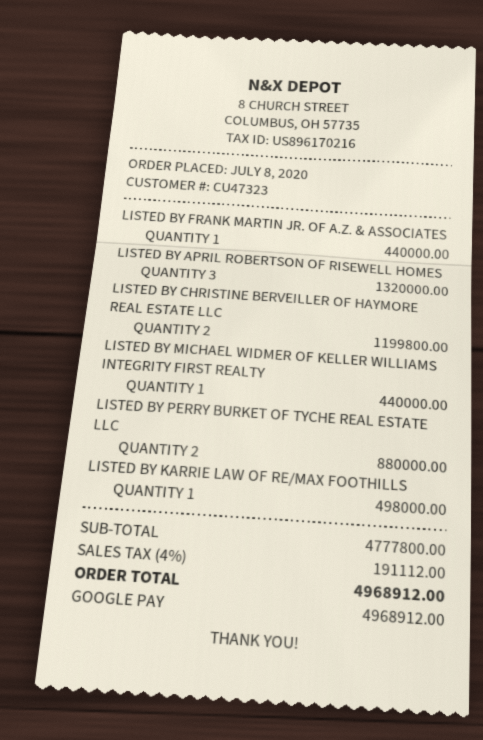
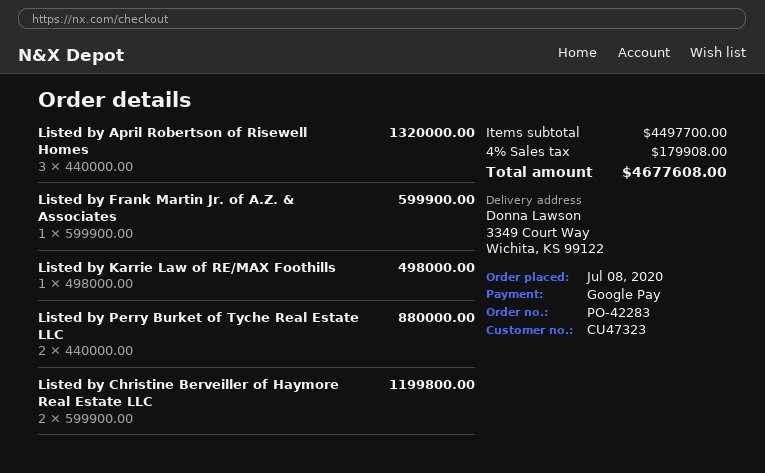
LISTED BY FRANK MARTIN JR. OF A.Z. & ASSOCIATES: 1 for 440000.00 -> 1 for 599900.00
LISTED BY MICHAEL WIDMER OF KELLER WILLIAMS INTEGRITY FIRST REALTY: 1 for 440000.00 -> none
subtotal: 4777800.00 -> 4497700.00
tax: 4% = 191112.00 -> 4% = 179908.00
total: 4968912.00 -> 4677608.00

